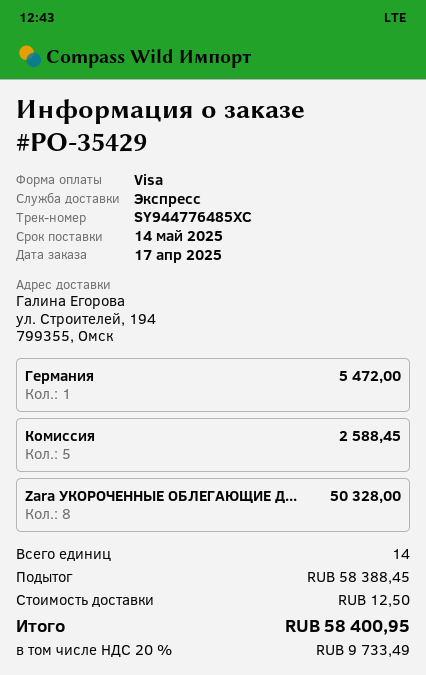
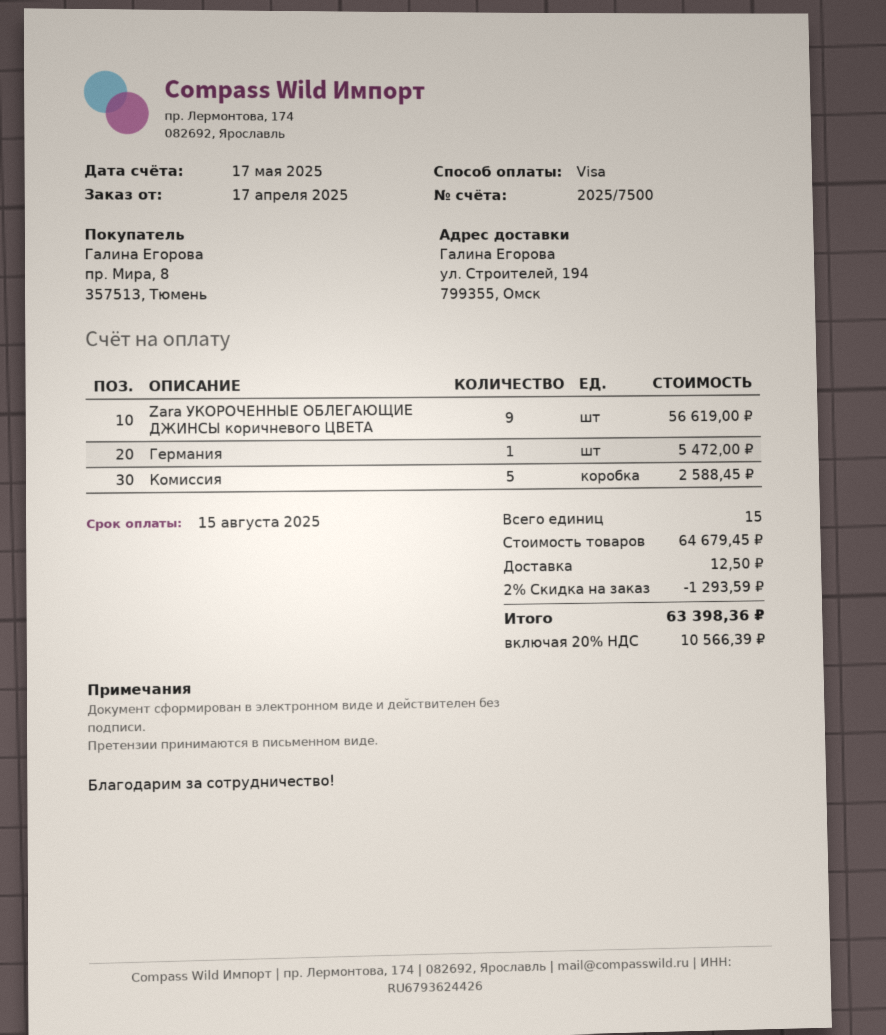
Zara УКОРОЧЕННЫЕ ОБЛЕГАЮЩИЕ Д...: 8 for 50328.00 -> 9 for 56619.00
total quantity: 14 -> 15
subtotal: 58388.45 -> 64679.45
discount: none -> 2% = 1293.59
tax: 20% = 9733.49 -> 20% = 10566.39
total: 58400.95 -> 63398.36

